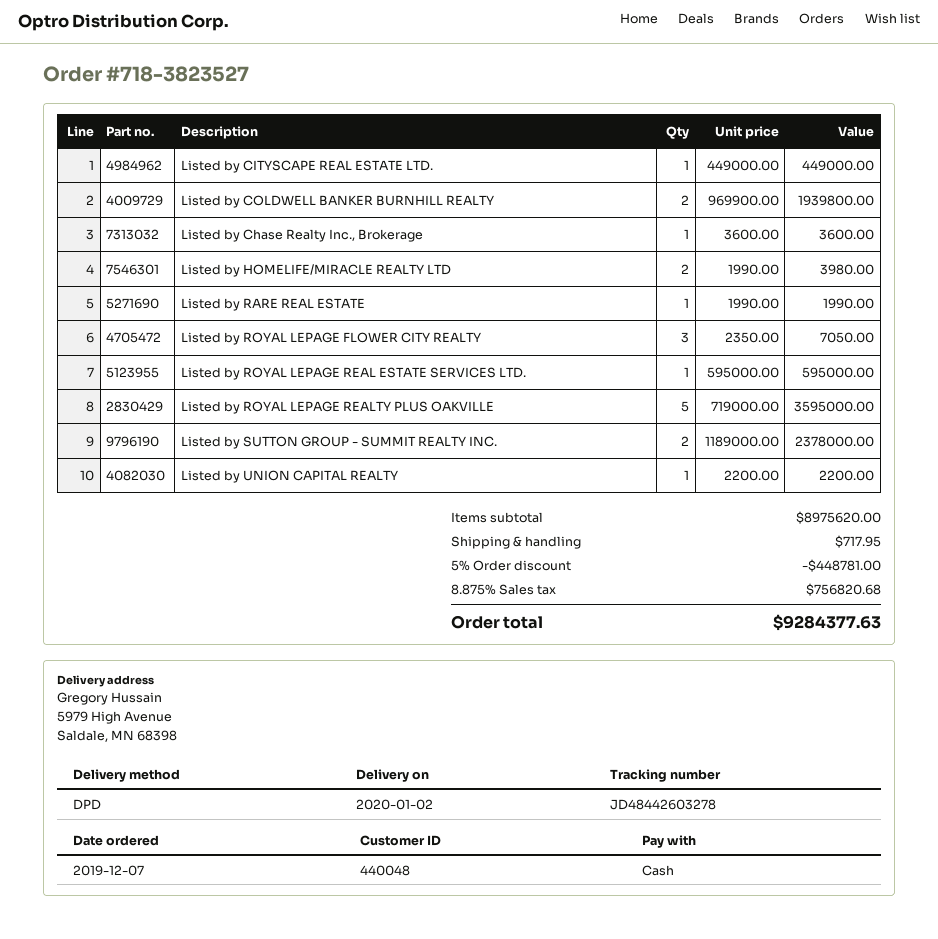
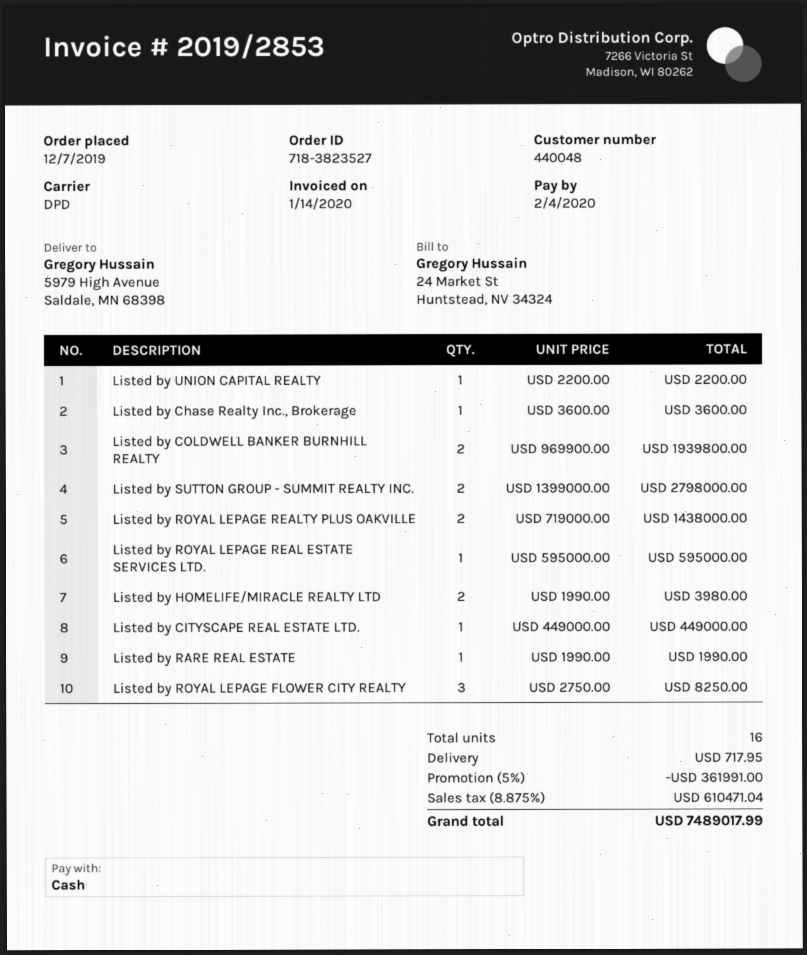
Listed by ROYAL LEPAGE FLOWER CITY REALTY: 3 x 2350.00 = 7050.00 -> 3 x 2750.00 = 8250.00
Listed by ROYAL LEPAGE REALTY PLUS OAKVILLE: 5 x 719000.00 = 3595000.00 -> 2 x 719000.00 = 1438000.00
Listed by SUTTON GROUP - SUMMIT REALTY INC.: 2 x 1189000.00 = 2378000.00 -> 2 x 1399000.00 = 2798000.00
discount: 5% = 448781.00 -> 5% = 361991.00
tax: 8.875% = 756820.68 -> 8.875% = 610471.04
total: 9284377.63 -> 7489017.99

